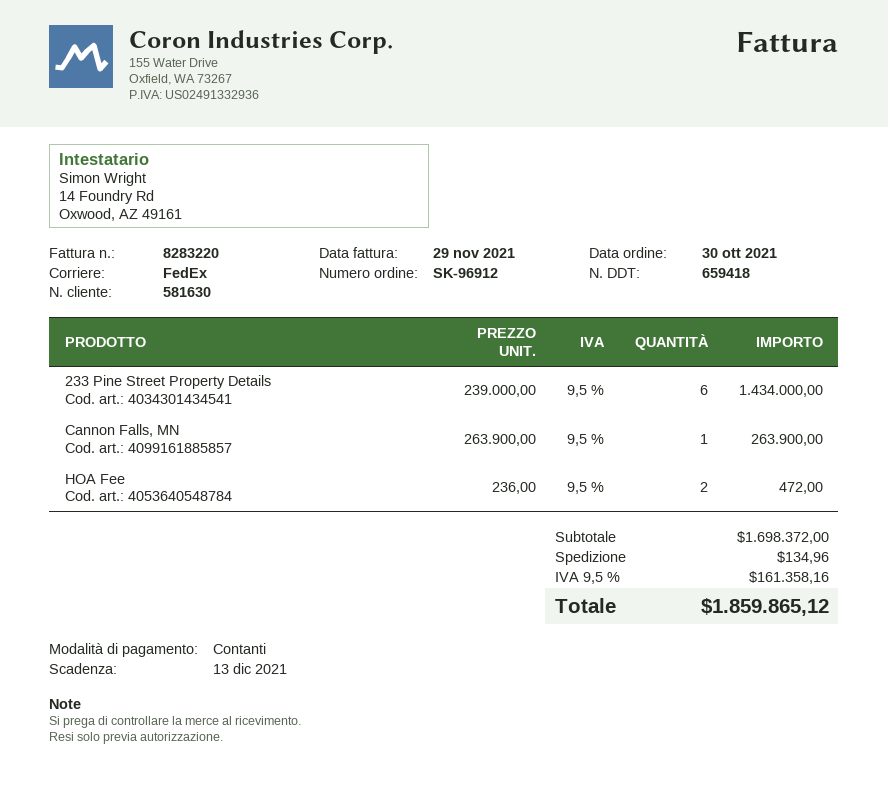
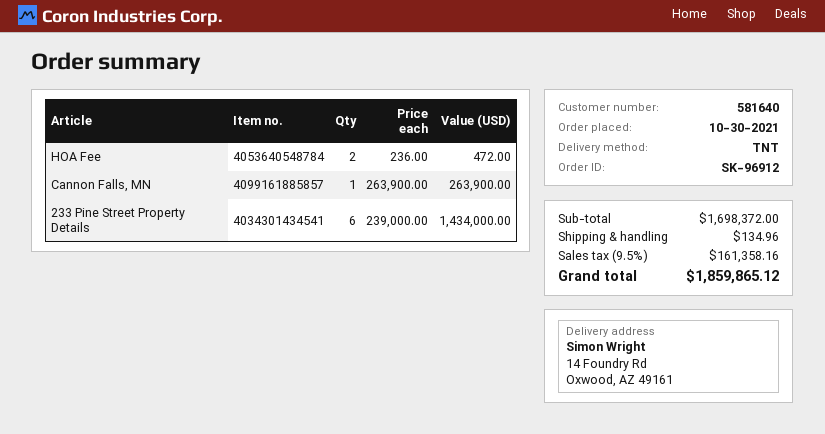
customer number: 581630 -> 581640
shipping method: FedEx -> TNT

